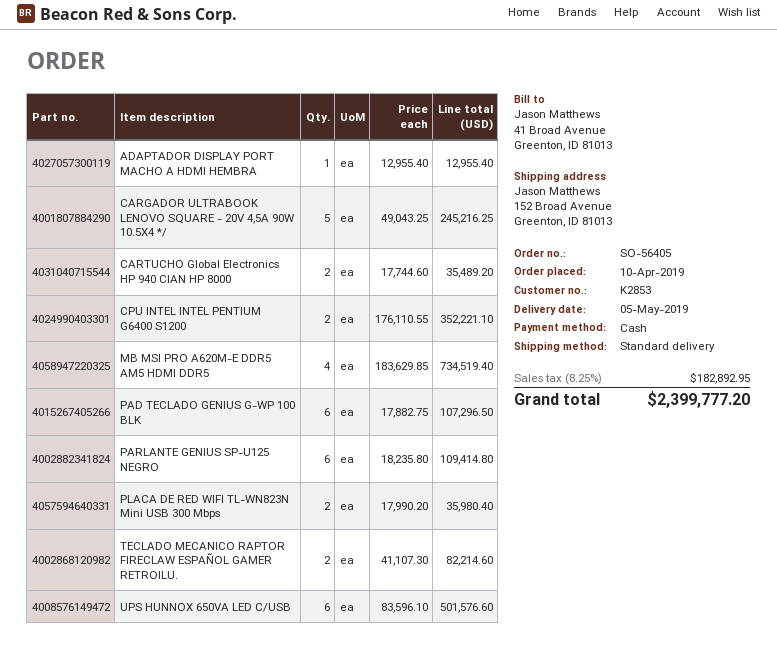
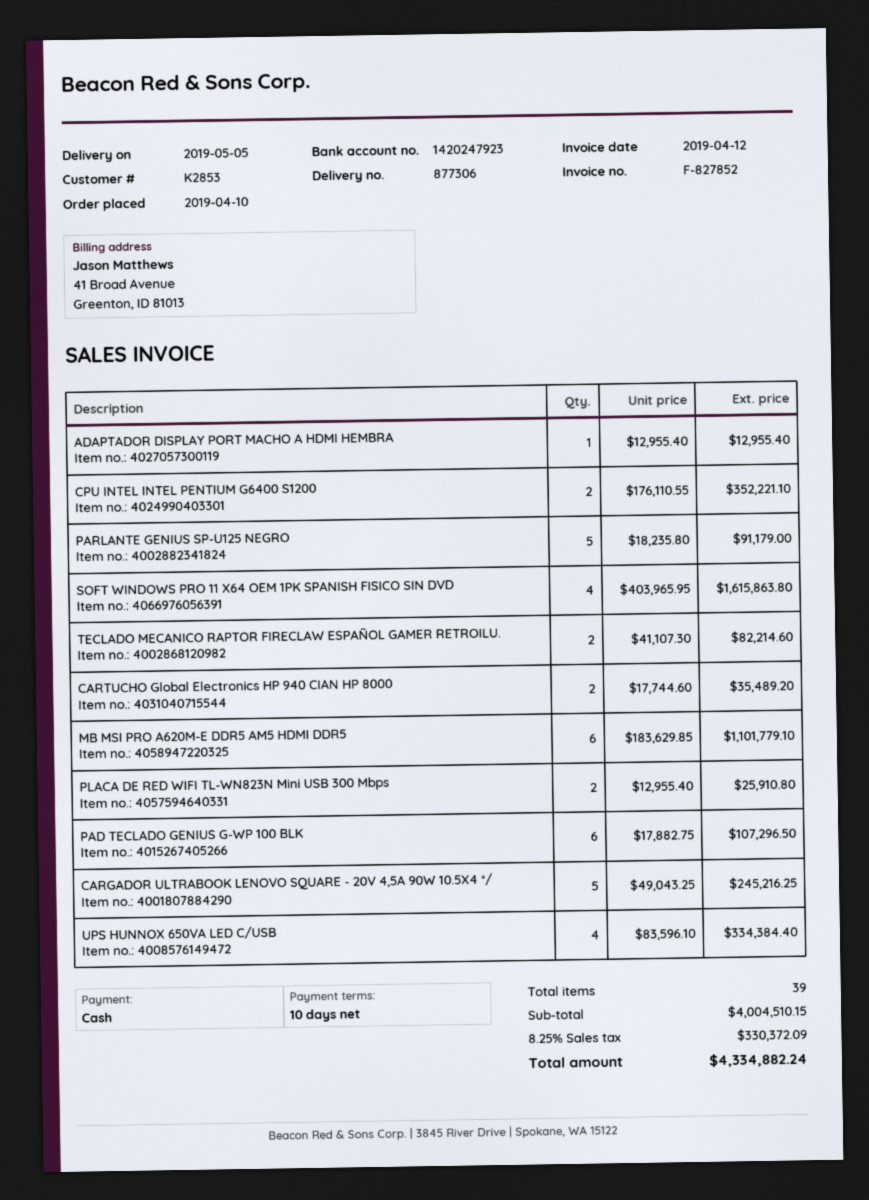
MB MSI PRO A620M-E DDR5 AM5 HDMI DDR5: 4 x 183629.85 = 734519.40 -> 6 x 183629.85 = 1101779.10
PARLANTE GENIUS SP-U125 NEGRO: 6 x 18235.80 = 109414.80 -> 5 x 18235.80 = 91179.00
PLACA DE RED WIFI TL-WN823N Mini USB 300 Mbps: 2 x 17990.20 = 35980.40 -> 2 x 12955.40 = 25910.80
UPS HUNNOX 650VA LED C/USB: 6 x 83596.10 = 501576.60 -> 4 x 83596.10 = 334384.40
SOFT WINDOWS PRO 11 X64 OEM 1PK SPANISH FISICO SIN DVD: none -> 4 x 403965.95 = 1615863.80
tax: 8.25% = 182892.95 -> 8.25% = 330372.09
total: 2399777.20 -> 4334882.24

